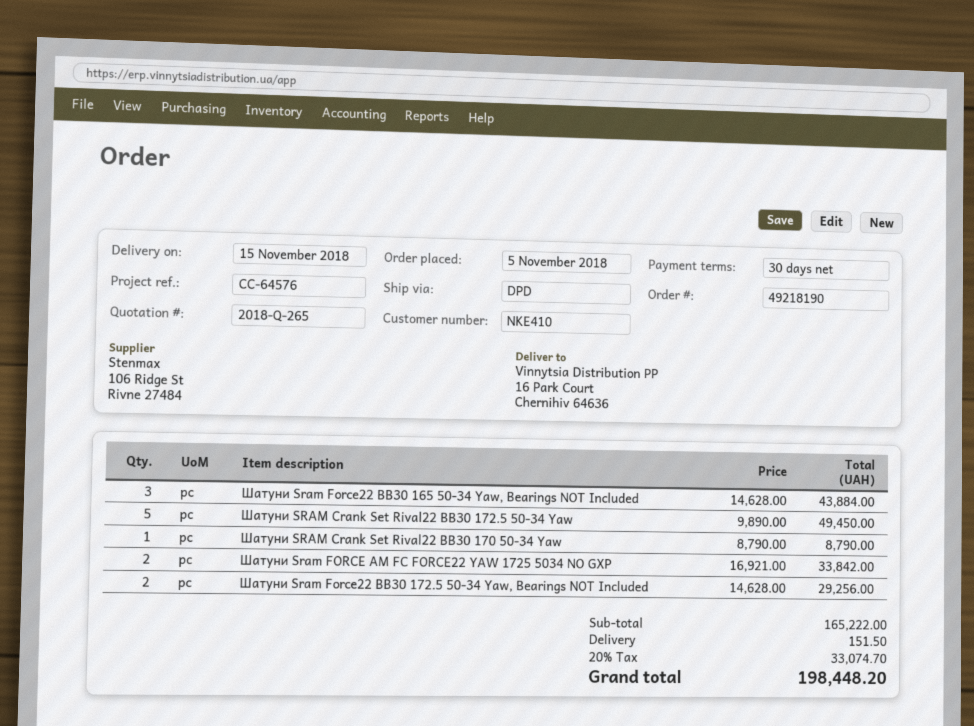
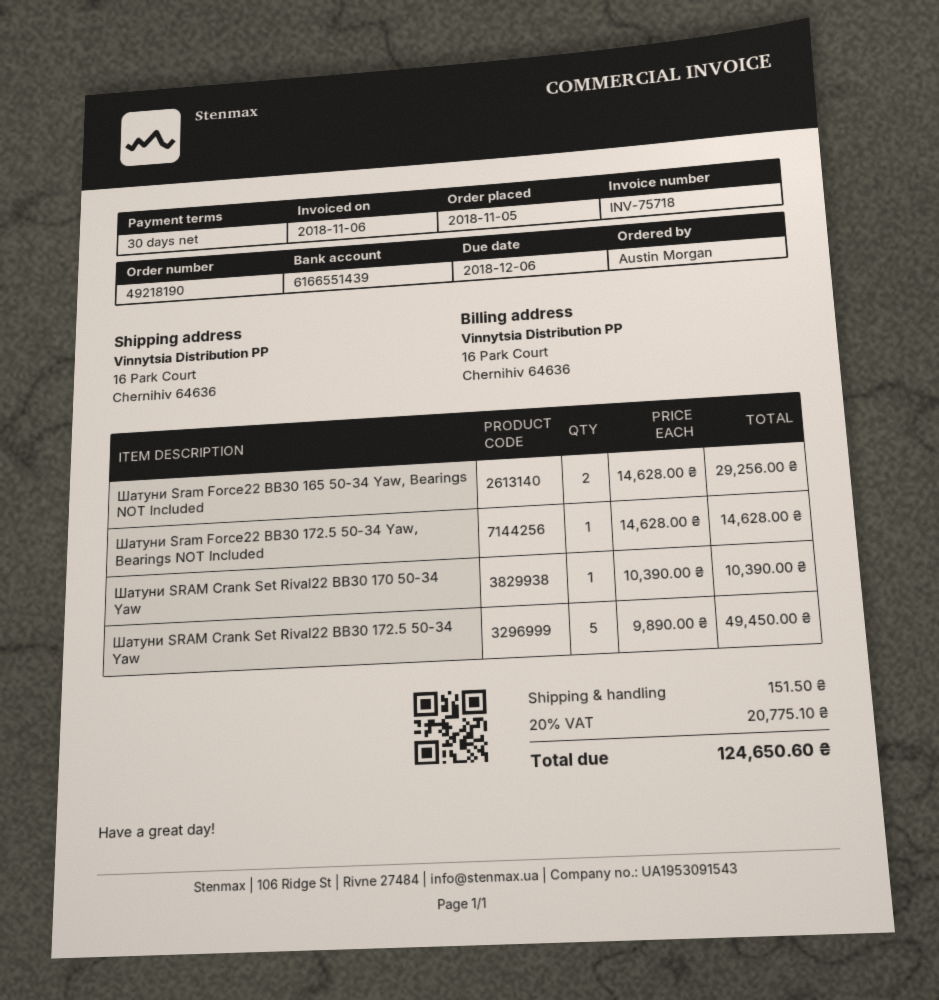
Шатуни Sram Force22 BB30 165 50-34 Yaw, Bearings NOT Included: 3 x 14628.00 = 43884.00 -> 2 x 14628.00 = 29256.00
Шатуни SRAM Crank Set Rival22 BB30 170 50-34 Yaw: 1 x 8790.00 = 8790.00 -> 1 x 10390.00 = 10390.00
Шатуни Sram FORCE AM FC FORCE22 YAW 1725 5034 NO GXP: 2 x 16921.00 = 33842.00 -> none
Шатуни Sram Force22 BB30 172.5 50-34 Yaw, Bearings NOT Included: 2 x 14628.00 = 29256.00 -> 1 x 14628.00 = 14628.00
tax: 20% = 33074.70 -> 20% = 20775.10
total: 198448.20 -> 124650.60

